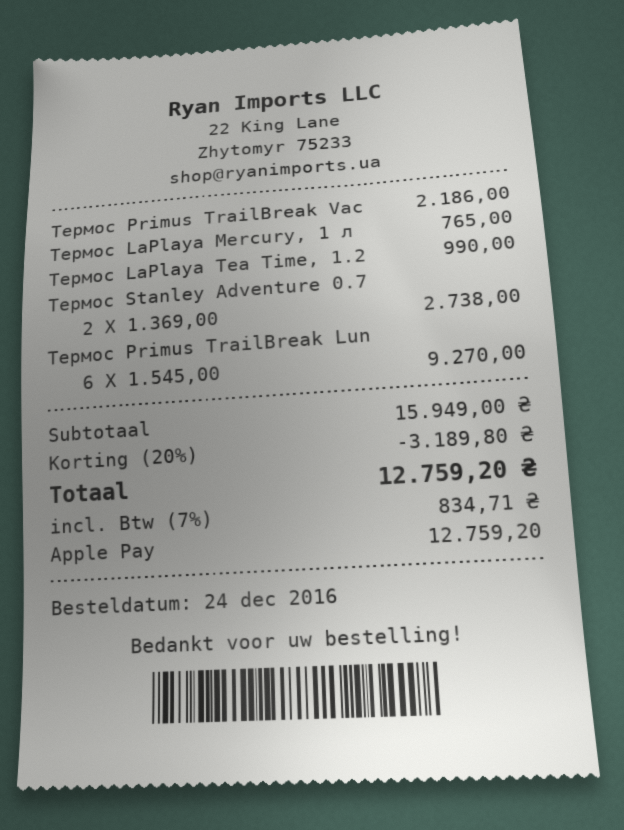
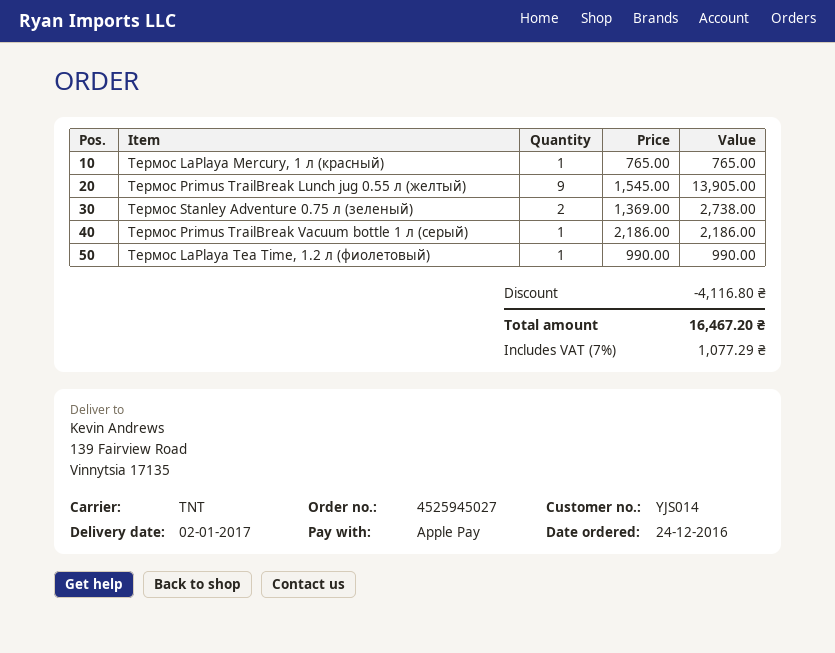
Термос Primus TrailBreak Lun: 6 x 1545.00 = 9270.00 -> 9 x 1545.00 = 13905.00
discount: 3189.80 -> 4116.80
tax: 7% = 834.71 -> 7% = 1077.29
total: 12759.20 -> 16467.20

